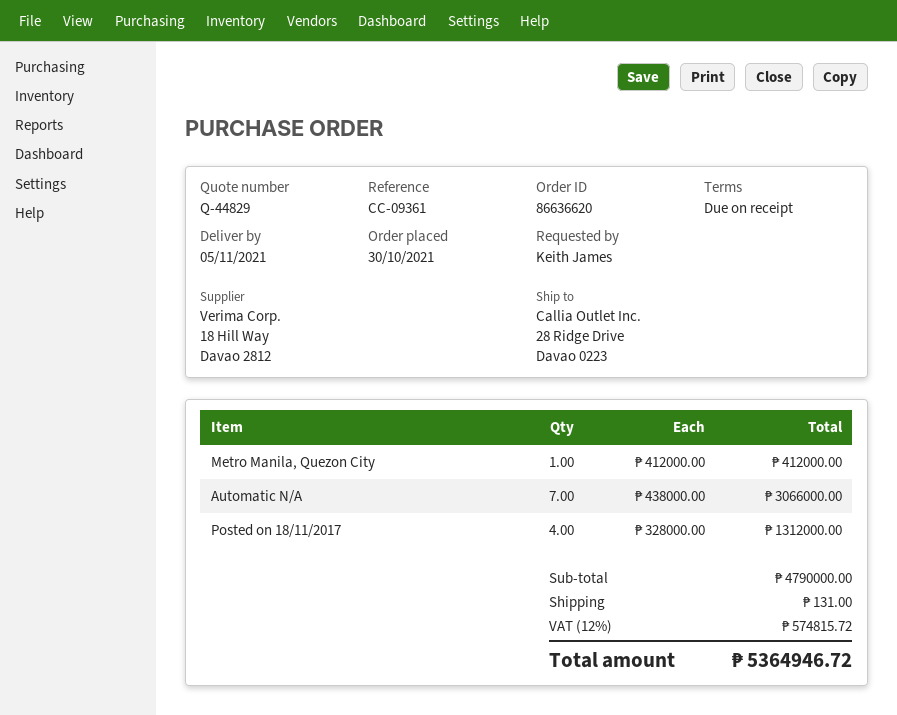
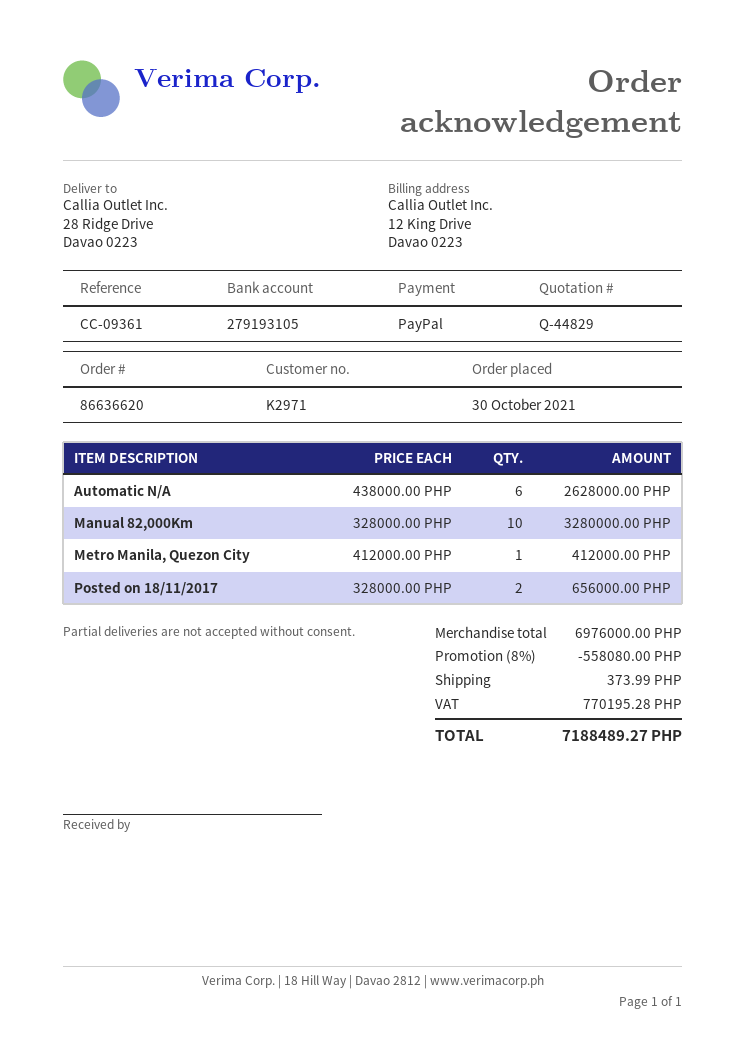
Automatic N/A: 7 x 438000.00 = 3066000.00 -> 6 x 438000.00 = 2628000.00
Posted on 18/11/2017: 4 x 328000.00 = 1312000.00 -> 2 x 328000.00 = 656000.00
Manual 82,000Km: none -> 10 x 328000.00 = 3280000.00
subtotal: 4790000.00 -> 6976000.00
discount: none -> 8% = 558080.00
shipping: 131.00 -> 373.99
tax: 574815.72 -> 770195.28
total: 5364946.72 -> 7188489.27

